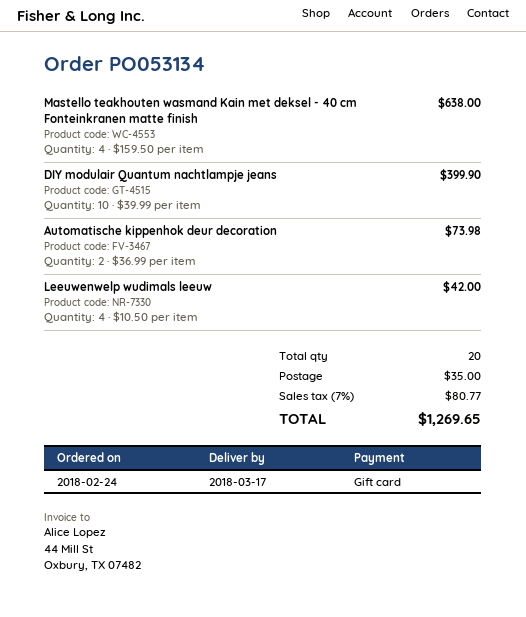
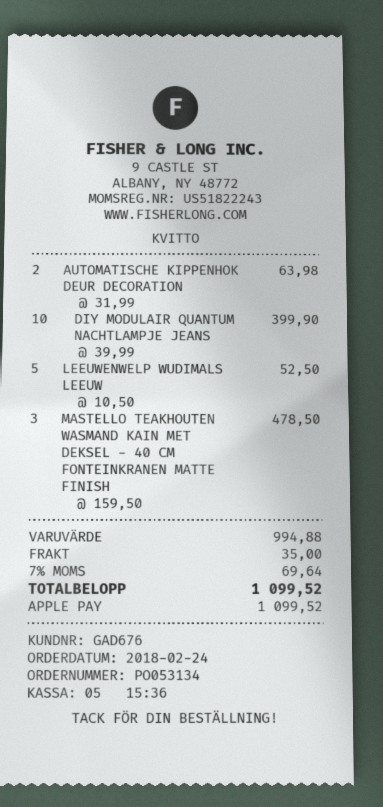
payment method: gift card -> Apple Pay
Mastello teakhouten wasmand Kain met deksel - 40 cm Fonteinkranen matte finish: 4 x 159.50 = 638.00 -> 3 x 159.50 = 478.50
Automatische kippenhok deur decoration: 2 x 36.99 = 73.98 -> 2 x 31.99 = 63.98
Leeuwenwelp wudimals leeuw: 4 x 10.50 = 42.00 -> 5 x 10.50 = 52.50
tax: 7% = 80.77 -> 7% = 69.64
total: 1269.65 -> 1099.52

